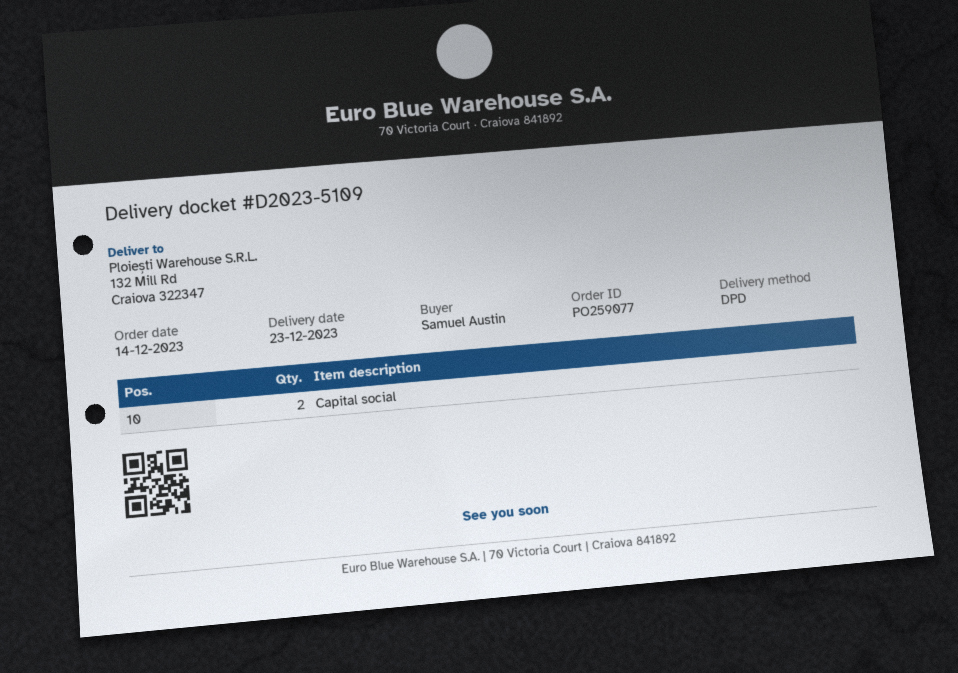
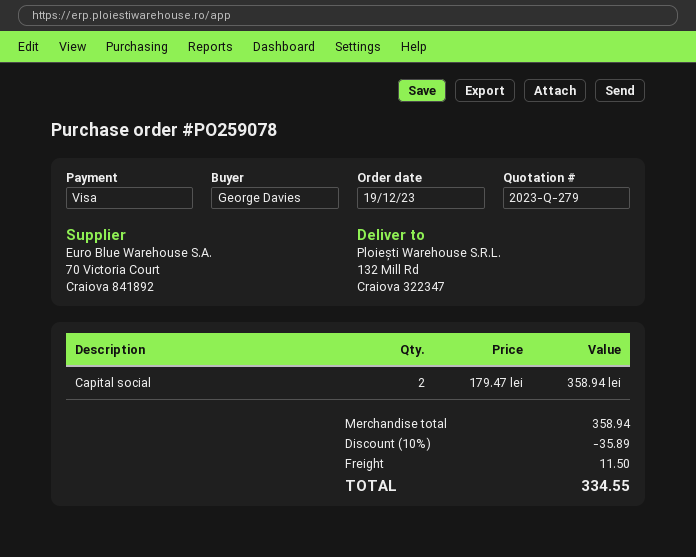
order number: PO259077 -> PO259078
order date: 2023-12-14 -> 2023-12-19
ordered by: Samuel Austin -> George Davies

